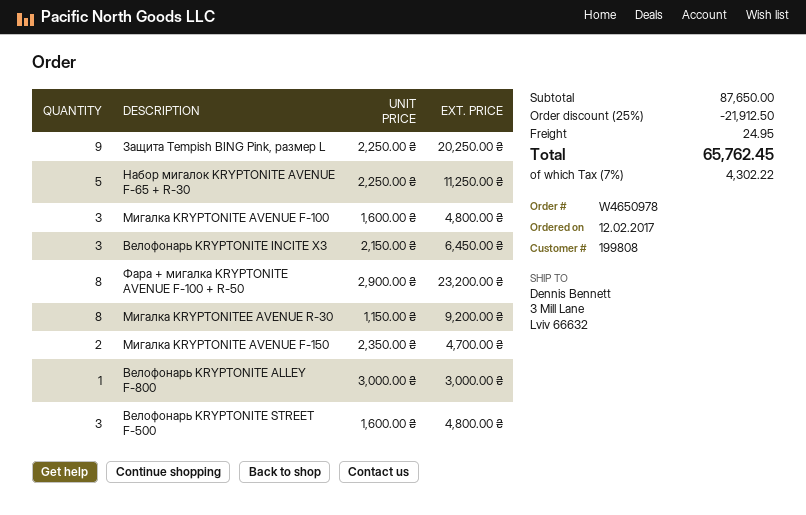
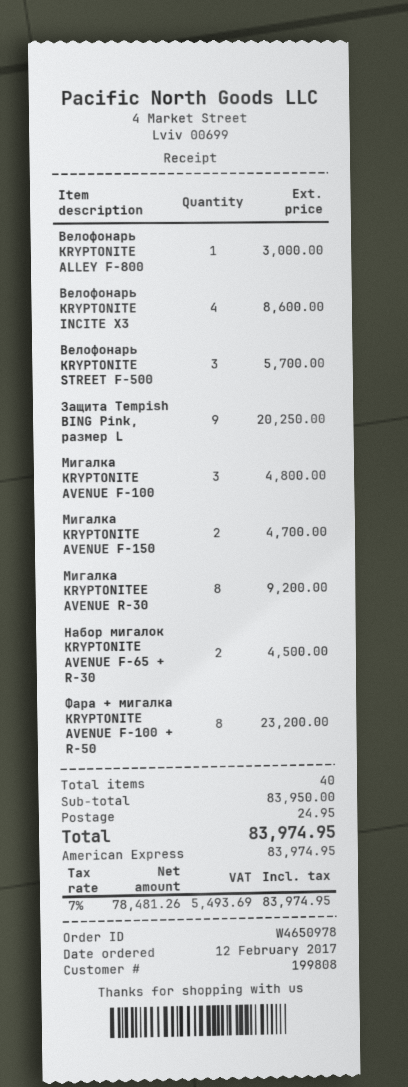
Набор мигалок KRYPTONITE AVENUE F-65 + R-30: 5 for 11250.00 -> 2 for 4500.00
Велофонарь KRYPTONITE INCITE X3: 3 for 6450.00 -> 4 for 8600.00
Велофонарь KRYPTONITE STREET F-500: 3 for 4800.00 -> 3 for 5700.00
subtotal: 87650.00 -> 83950.00
discount: 25% = 21912.50 -> none
tax: 7% = 4302.22 -> 7% = 5493.69
total: 65762.45 -> 83974.95

